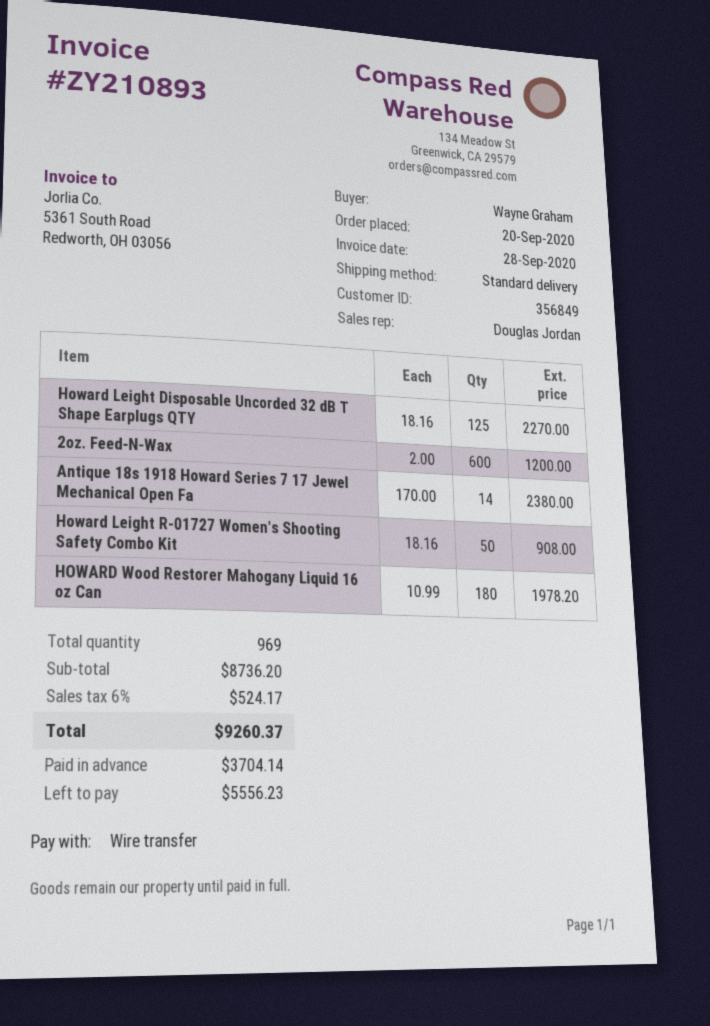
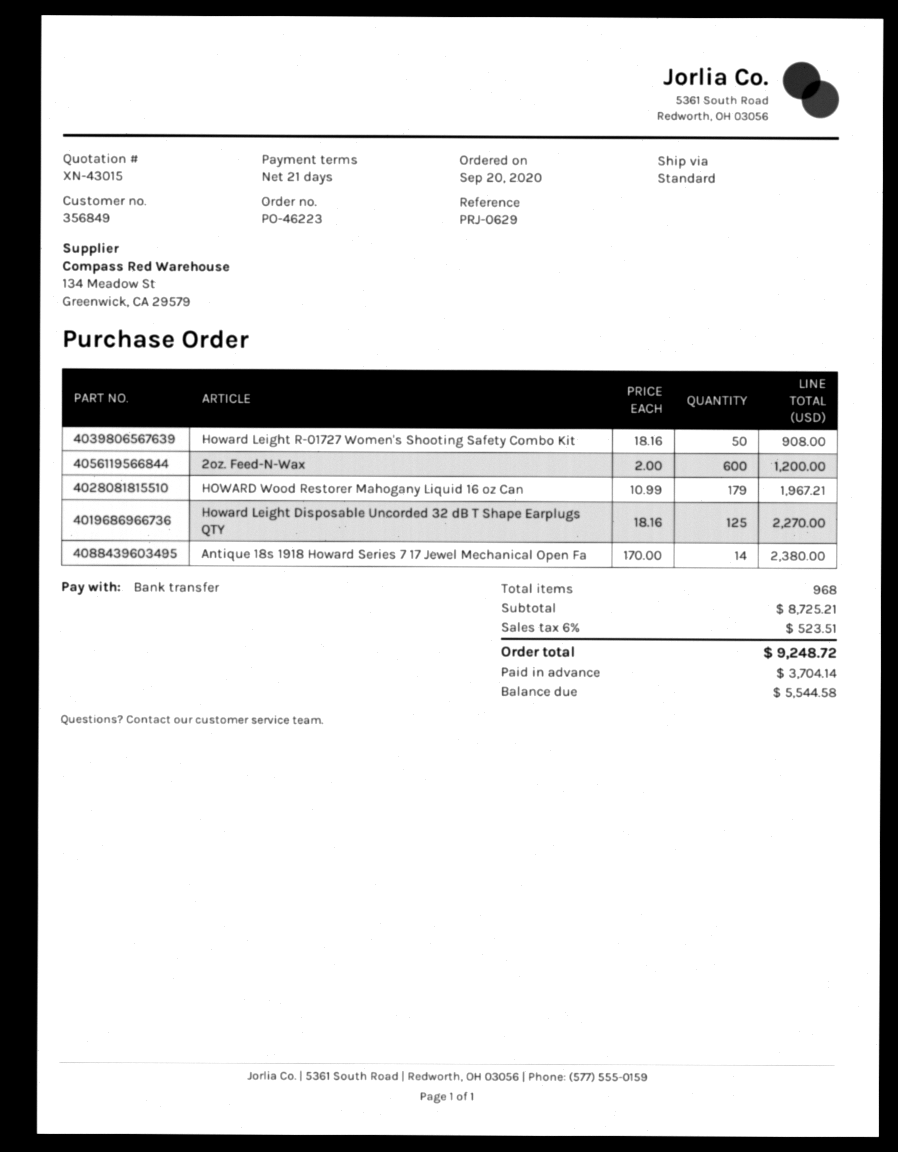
HOWARD Wood Restorer Mahogany Liquid 16 oz Can: 180 x 10.99 = 1978.20 -> 179 x 10.99 = 1967.21
total quantity: 969 -> 968
subtotal: 8736.20 -> 8725.21
tax: 6% = 524.17 -> 6% = 523.51
total: 9260.37 -> 9248.72
balance: 5556.23 -> 5544.58

